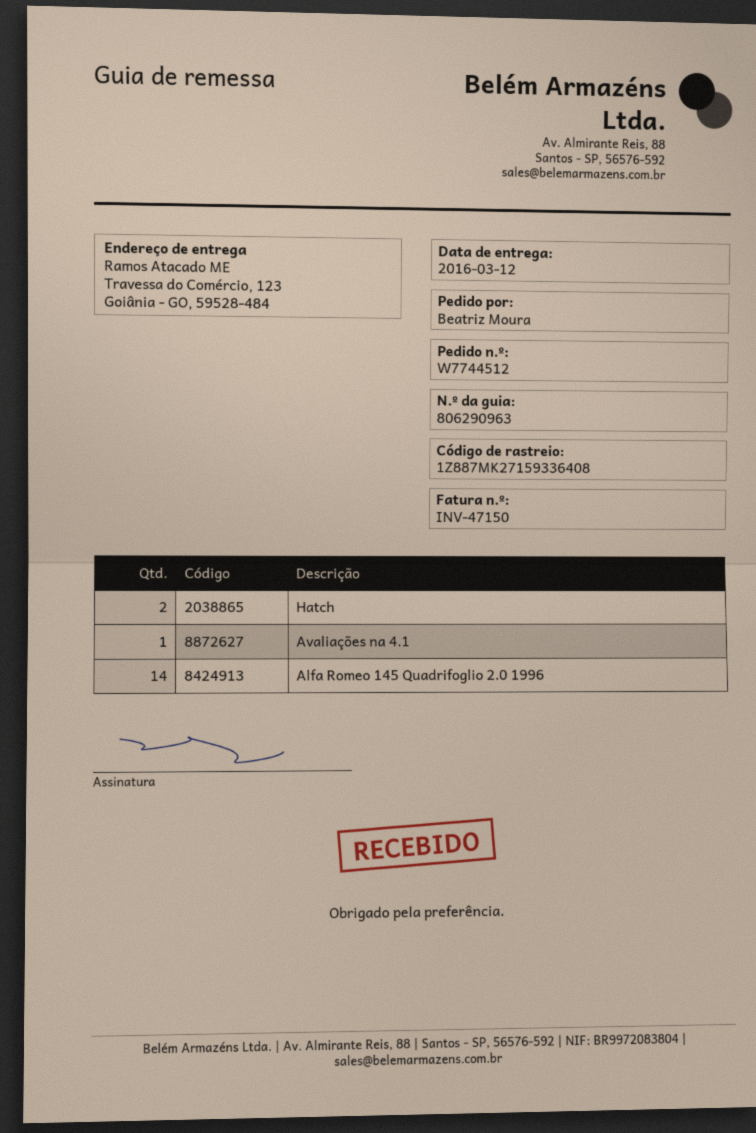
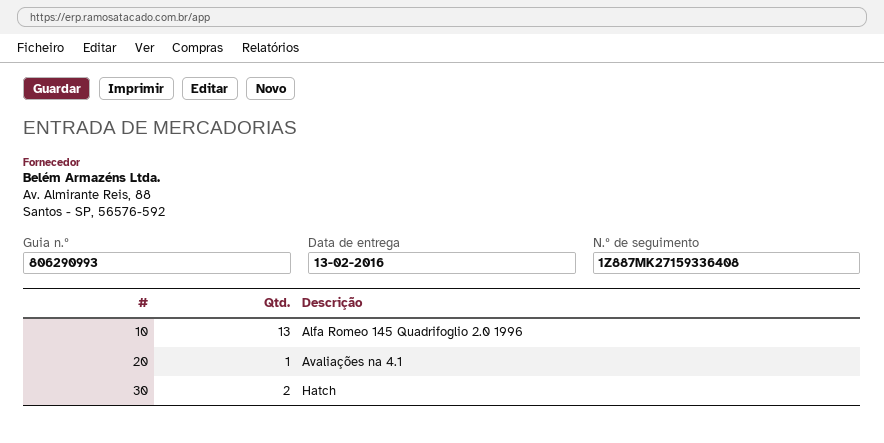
delivery note number: 806290963 -> 806290993
delivery date: 2016-03-12 -> 2016-02-13
Alfa Romeo 145 Quadrifoglio 2.0 1996: 14 -> 13

